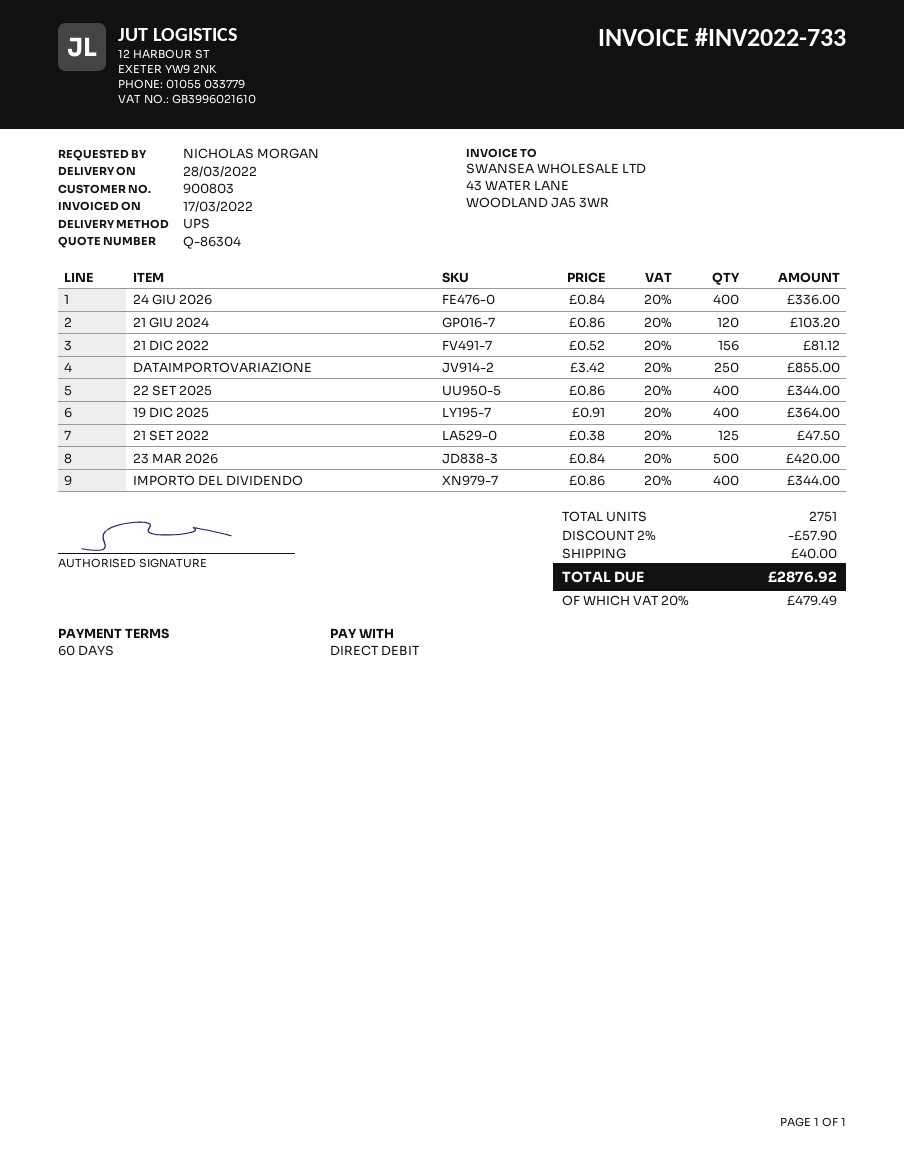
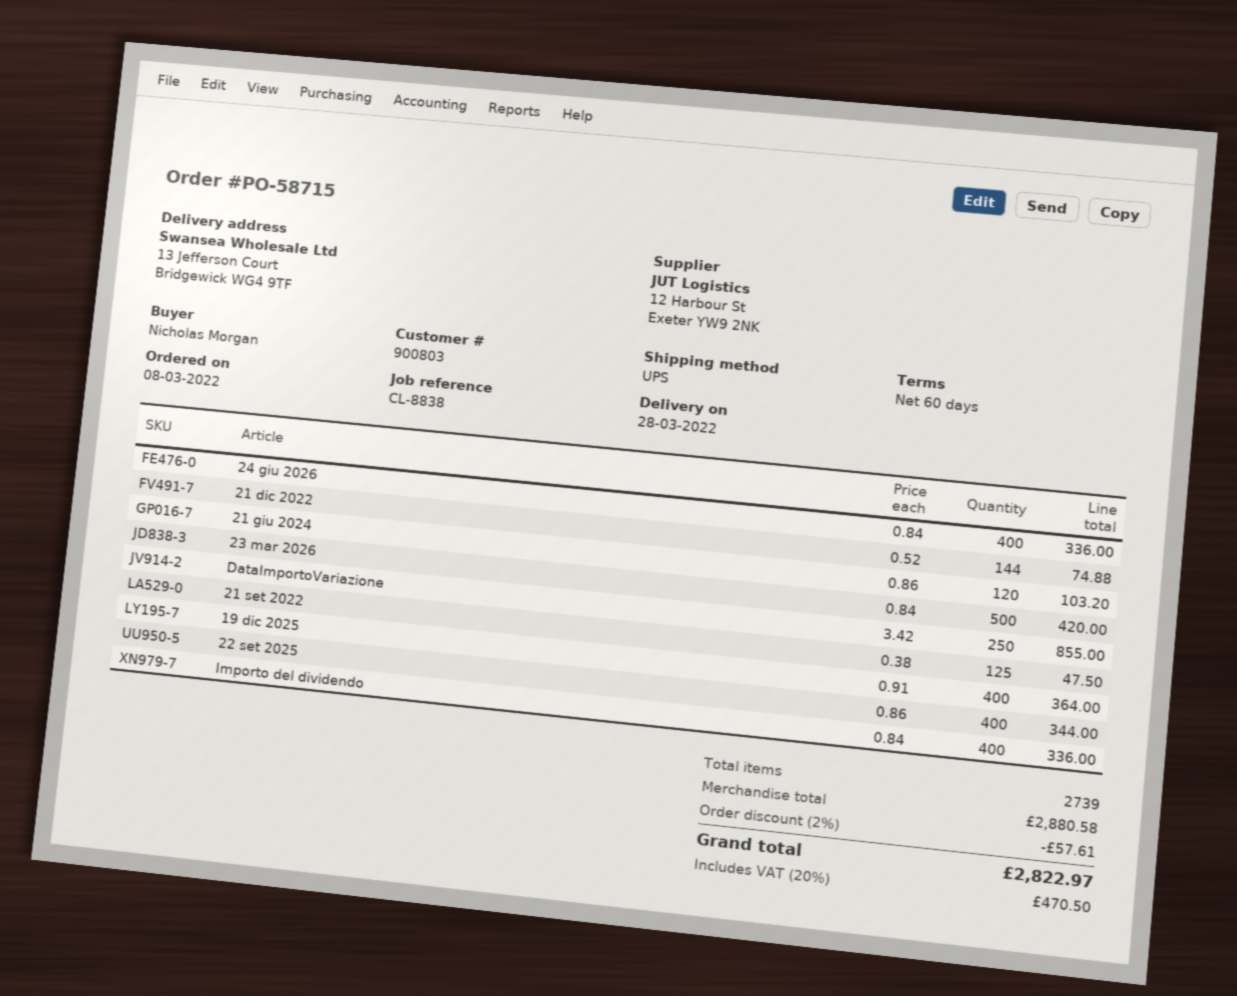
21 DIC 2022: 156 x 0.52 = 81.12 -> 144 x 0.52 = 74.88
IMPORTO DEL DIVIDENDO: 400 x 0.86 = 344.00 -> 400 x 0.84 = 336.00
total quantity: 2751 -> 2739
discount: 2% = 57.90 -> 2% = 57.61
shipping: 40.00 -> none
tax: 20% = 479.49 -> 20% = 470.50
total: 2876.92 -> 2822.97

